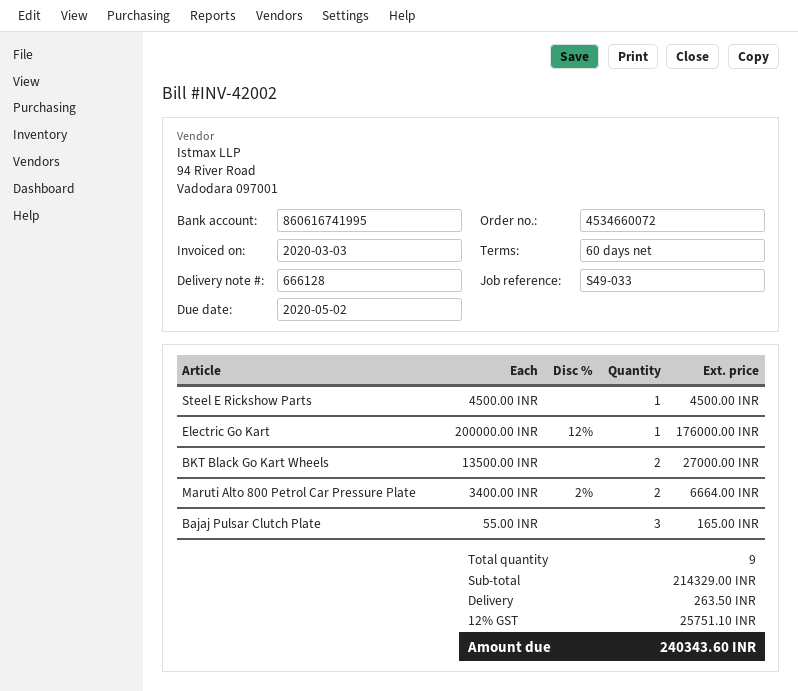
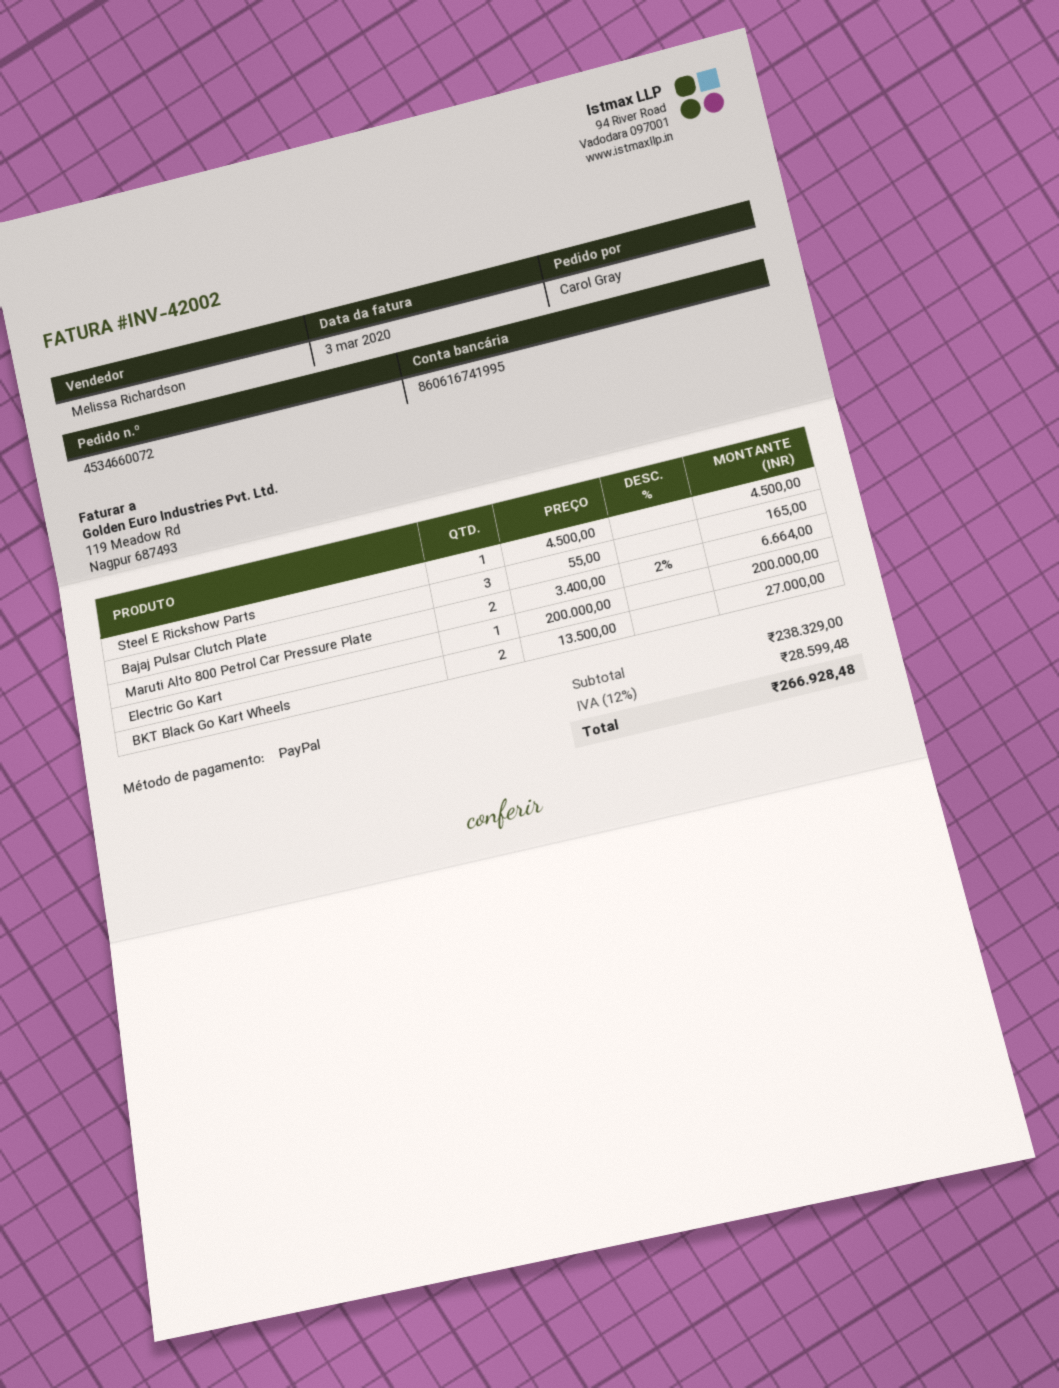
Electric Go Kart: 1 x 200000.00 - 12% = 176000.00 -> 1 x 200000.00 = 200000.00
subtotal: 214329.00 -> 238329.00
shipping: 263.50 -> none
tax: 12% = 25751.10 -> 12% = 28599.48
total: 240343.60 -> 266928.48

